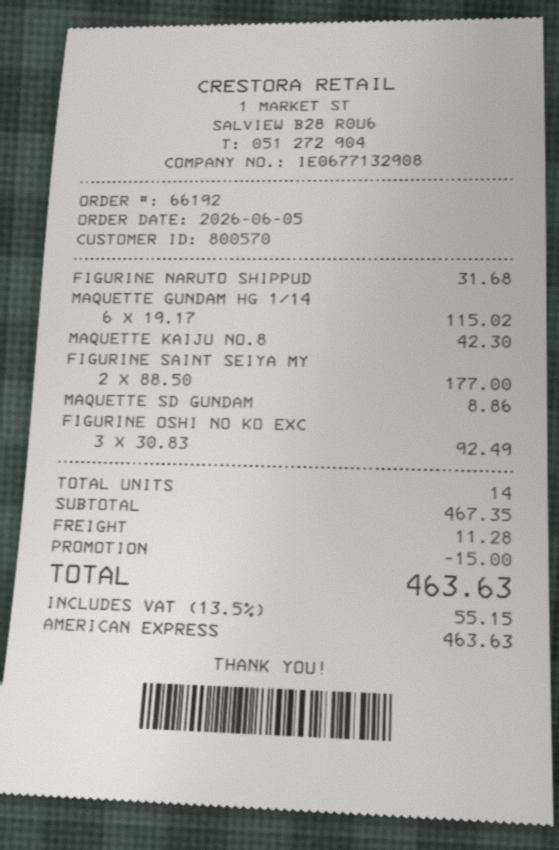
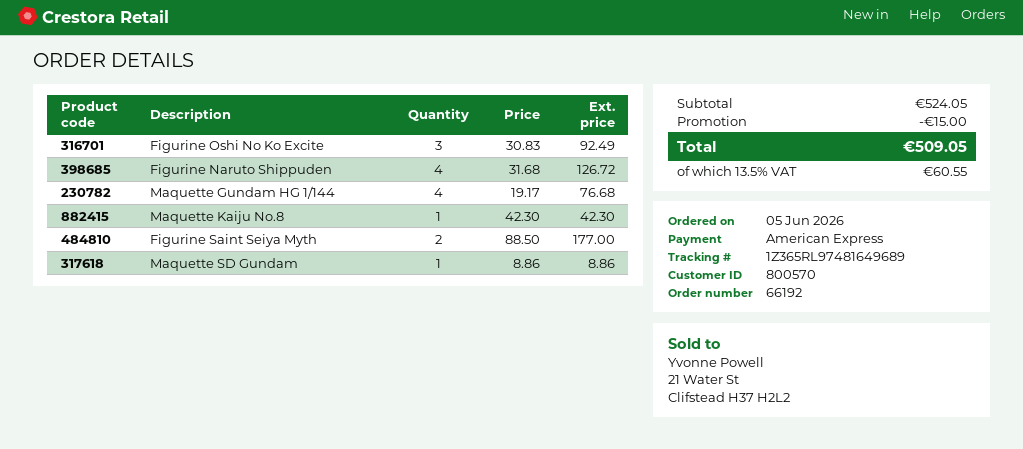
FIGURINE NARUTO SHIPPUD: 1 x 31.68 = 31.68 -> 4 x 31.68 = 126.72
MAQUETTE GUNDAM HG 1/14: 6 x 19.17 = 115.02 -> 4 x 19.17 = 76.68
subtotal: 467.35 -> 524.05
shipping: 11.28 -> none
tax: 13.5% = 55.15 -> 13.5% = 60.55
total: 463.63 -> 509.05

